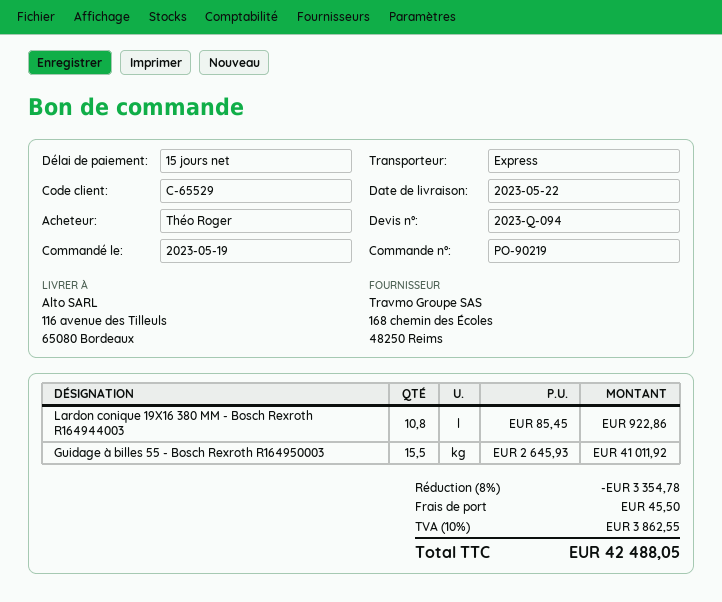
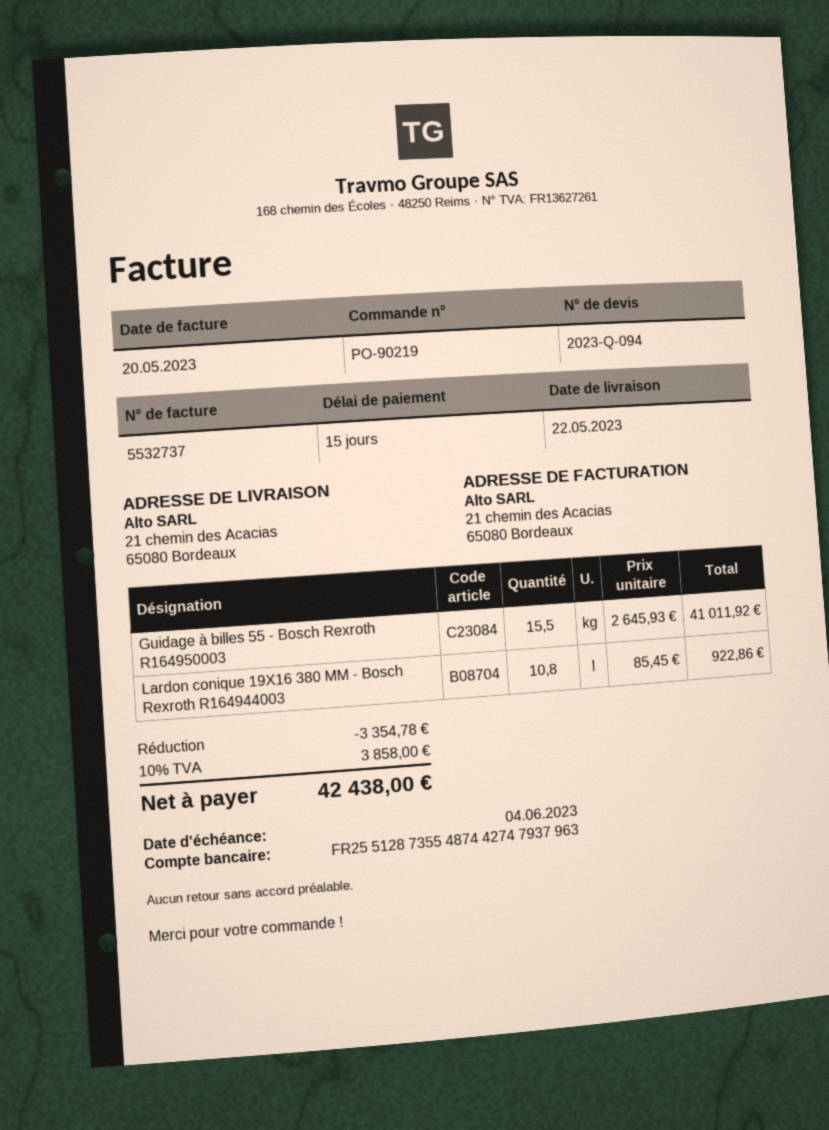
ship to: 116 avenue des Tilleuls, 65080 Bordeaux -> 21 chemin des Acacias, 65080 Bordeaux
shipping: 45.50 -> none
tax: 10% = 3862.55 -> 10% = 3858.00
total: 42488.05 -> 42438.00

